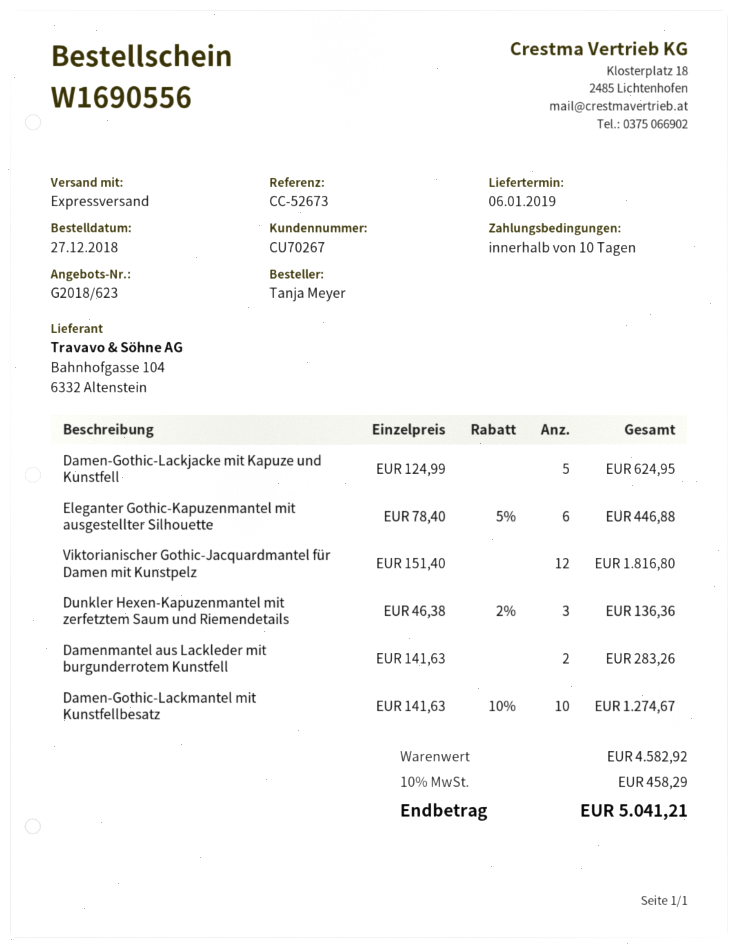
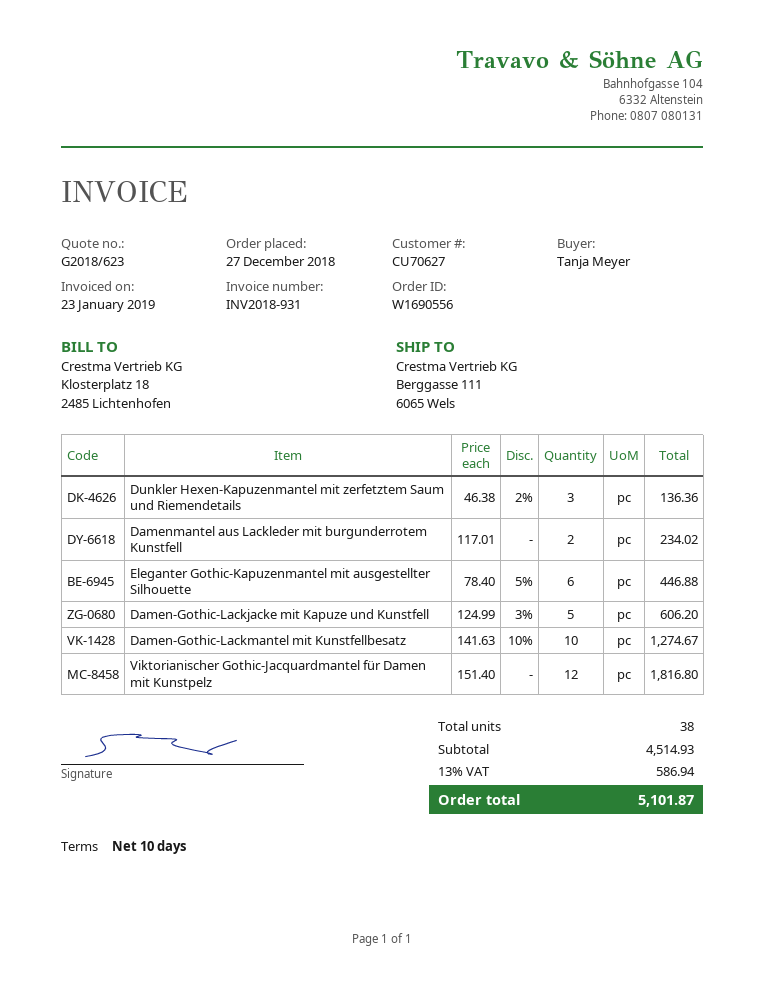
customer number: CU70267 -> CU70627
Damen-Gothic-Lackjacke mit Kapuze und Kunstfell: 5 x 124.99 = 624.95 -> 5 x 124.99 - 3% = 606.20
Damenmantel aus Lackleder mit burgunderrotem Kunstfell: 2 x 141.63 = 283.26 -> 2 x 117.01 = 234.02
subtotal: 4582.92 -> 4514.93
tax: 10% = 458.29 -> 13% = 586.94
total: 5041.21 -> 5101.87

